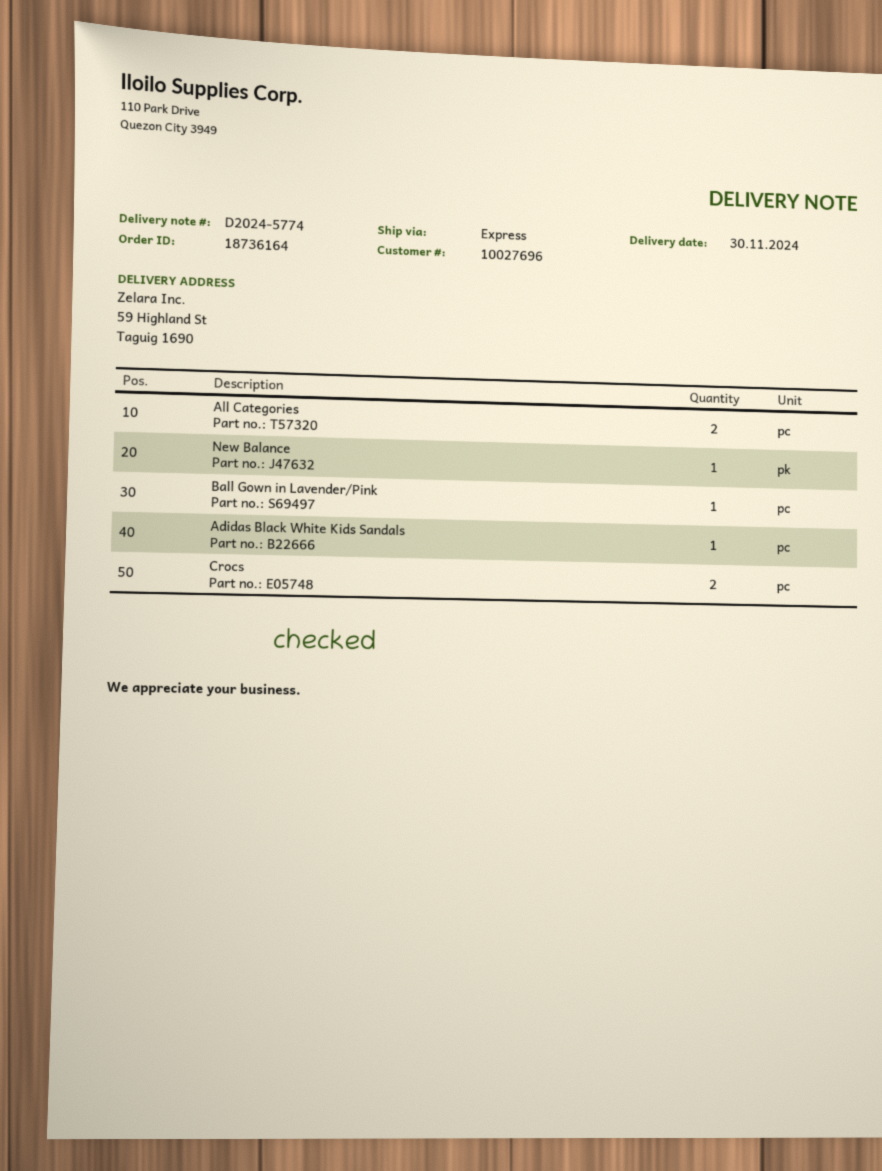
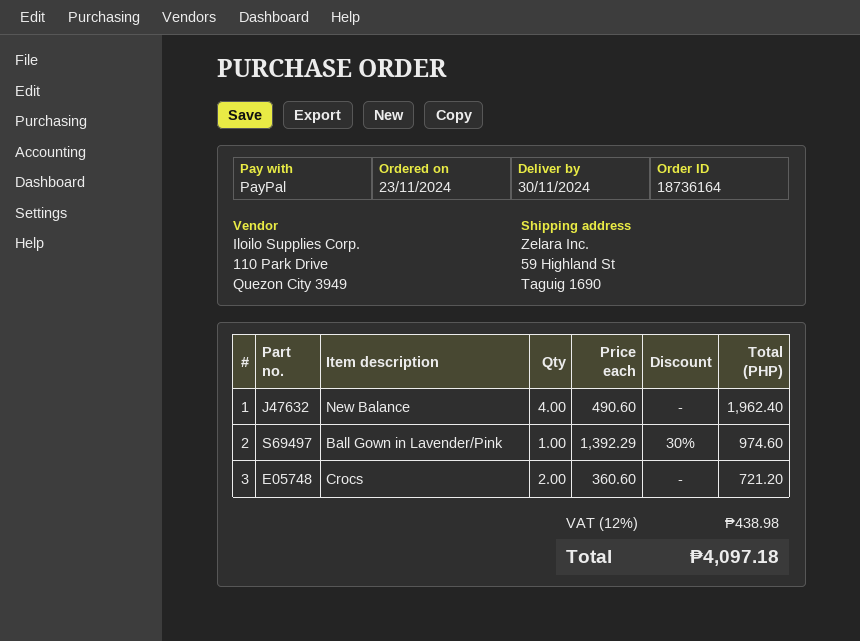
All Categories: 2 -> none
New Balance: 1 -> 4
Adidas Black White Kids Sandals: 1 -> none

